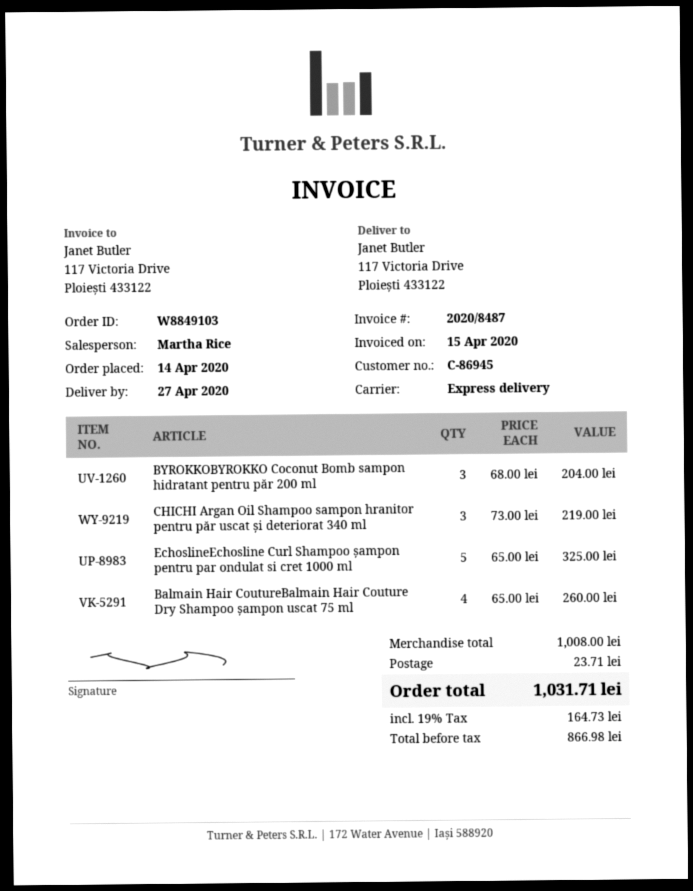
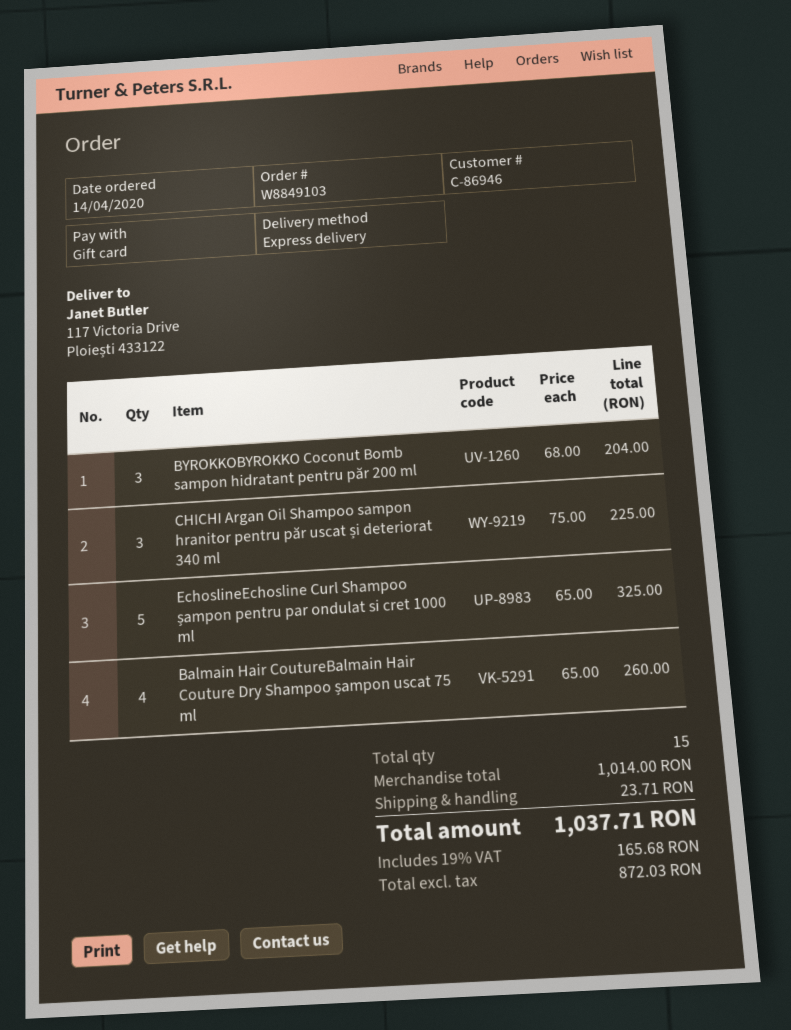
customer number: C-86945 -> C-86946
CHICHI Argan Oil Shampoo sampon hranitor pentru păr uscat și deteriorat 340 ml: 3 x 73.00 = 219.00 -> 3 x 75.00 = 225.00
subtotal: 1008.00 -> 1014.00
net: 866.98 -> 872.03
tax: 19% = 164.73 -> 19% = 165.68
total: 1031.71 -> 1037.71

